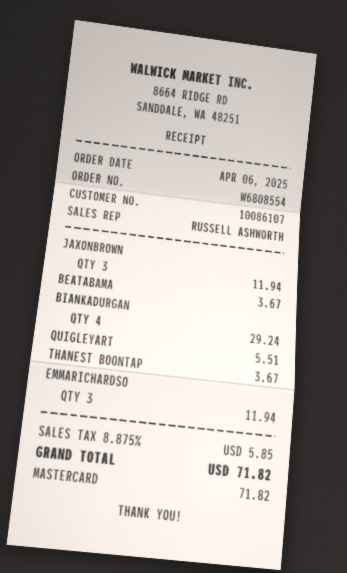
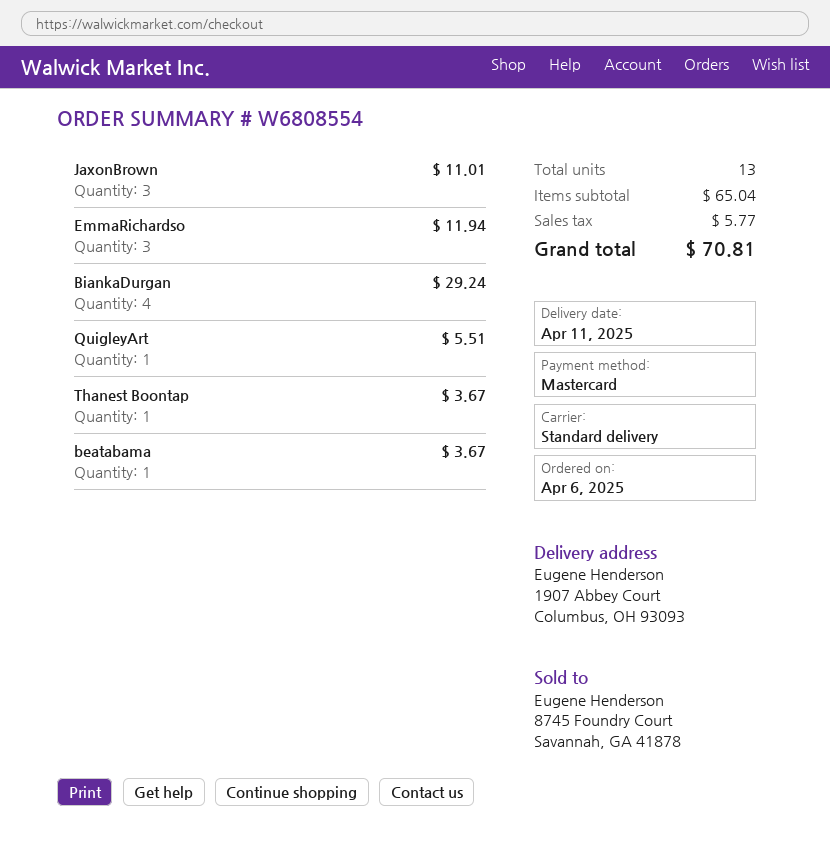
JAXONBROWN: 3 for 11.94 -> 3 for 11.01
tax: 5.85 -> 5.77
total: 71.82 -> 70.81

